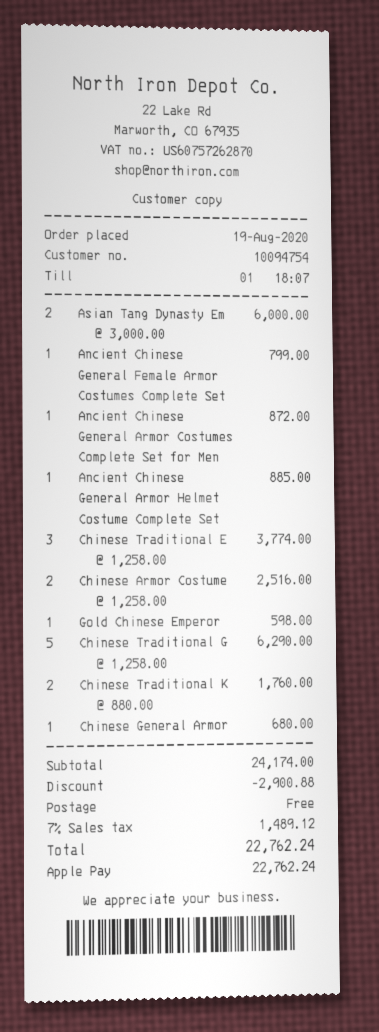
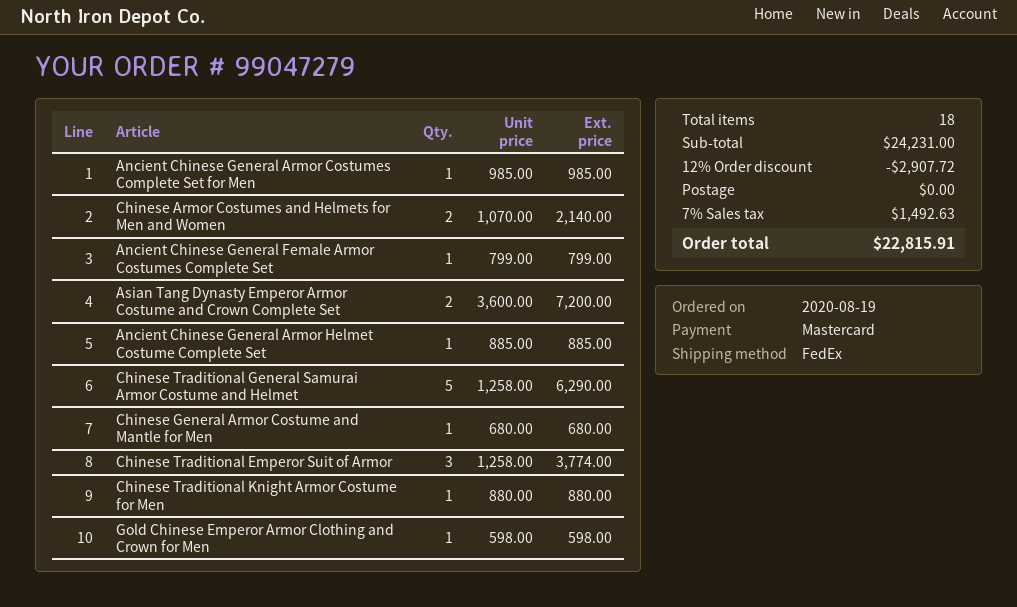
payment method: Apple Pay -> Mastercard
Asian Tang Dynasty Em: 2 x 3000.00 = 6000.00 -> 2 x 3600.00 = 7200.00
Ancient Chinese General Armor Costumes Complete Set for Men: 1 x 872.00 = 872.00 -> 1 x 985.00 = 985.00
Chinese Armor Costume: 2 x 1258.00 = 2516.00 -> 2 x 1070.00 = 2140.00
Chinese Traditional K: 2 x 880.00 = 1760.00 -> 1 x 880.00 = 880.00
subtotal: 24174.00 -> 24231.00
discount: 2900.88 -> 2907.72
tax: 7% = 1489.12 -> 7% = 1492.63
total: 22762.24 -> 22815.91

